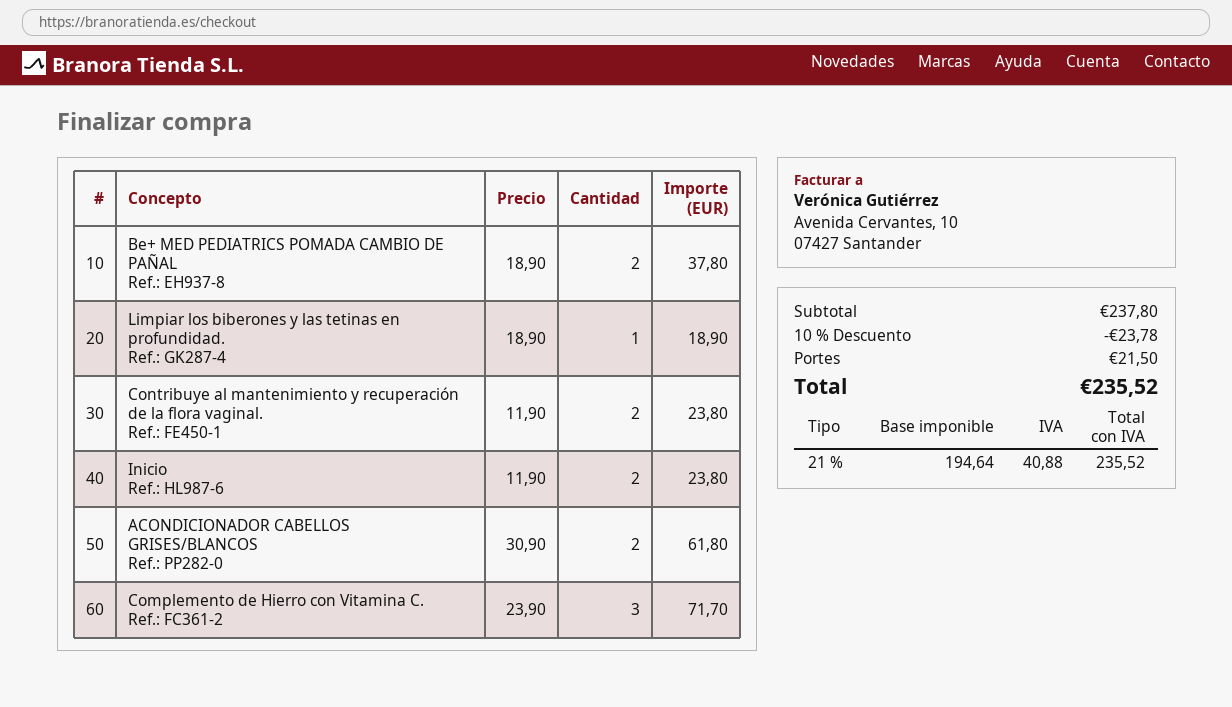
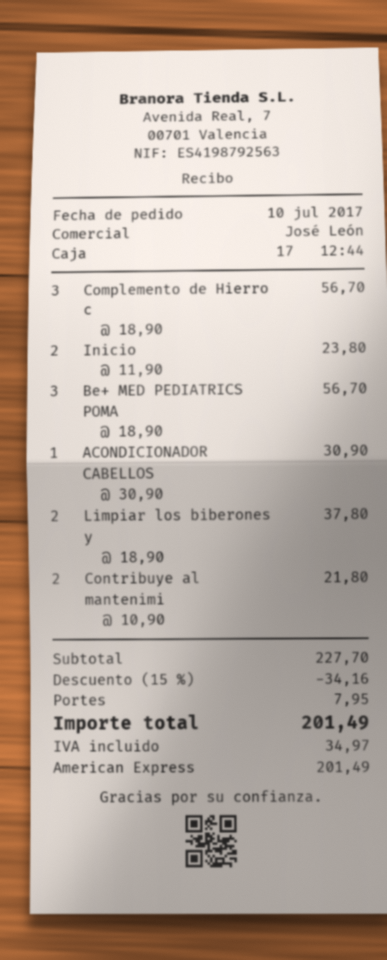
Be+ MED PEDIATRICS POMADA CAMBIO DE PAÑAL: 2 x 18.90 = 37.80 -> 3 x 18.90 = 56.70
Limpiar los biberones y las tetinas en profundidad.: 1 x 18.90 = 18.90 -> 2 x 18.90 = 37.80
Contribuye al mantenimiento y recuperación de la flora vaginal.: 2 x 11.90 = 23.80 -> 2 x 10.90 = 21.80
ACONDICIONADOR CABELLOS GRISES/BLANCOS: 2 x 30.90 = 61.80 -> 1 x 30.90 = 30.90
Complemento de Hierro con Vitamina C.: 3 x 23.90 = 71.70 -> 3 x 18.90 = 56.70
subtotal: 237.80 -> 227.70
discount: 10% = 23.78 -> 15% = 34.16
shipping: 21.50 -> 7.95
tax: 40.88 -> 34.97
total: 235.52 -> 201.49

